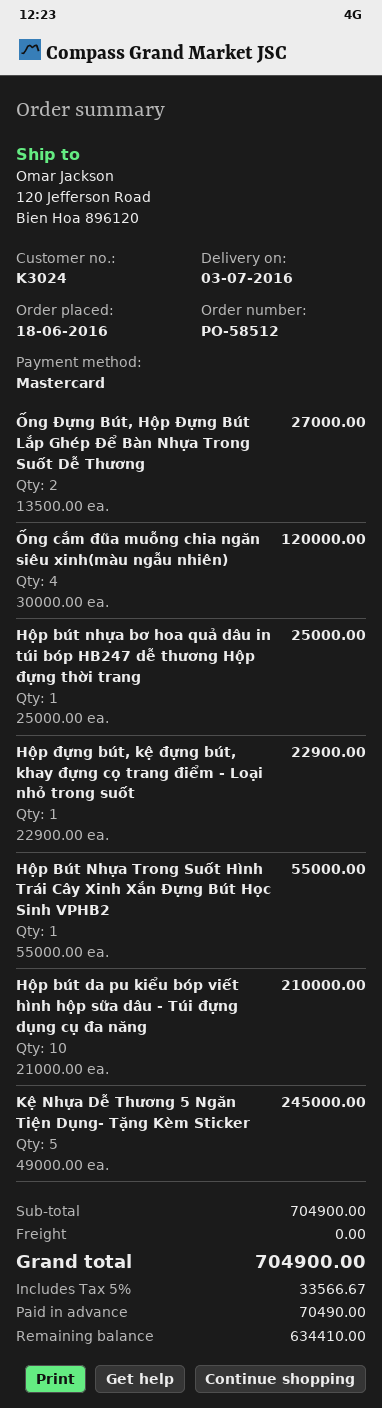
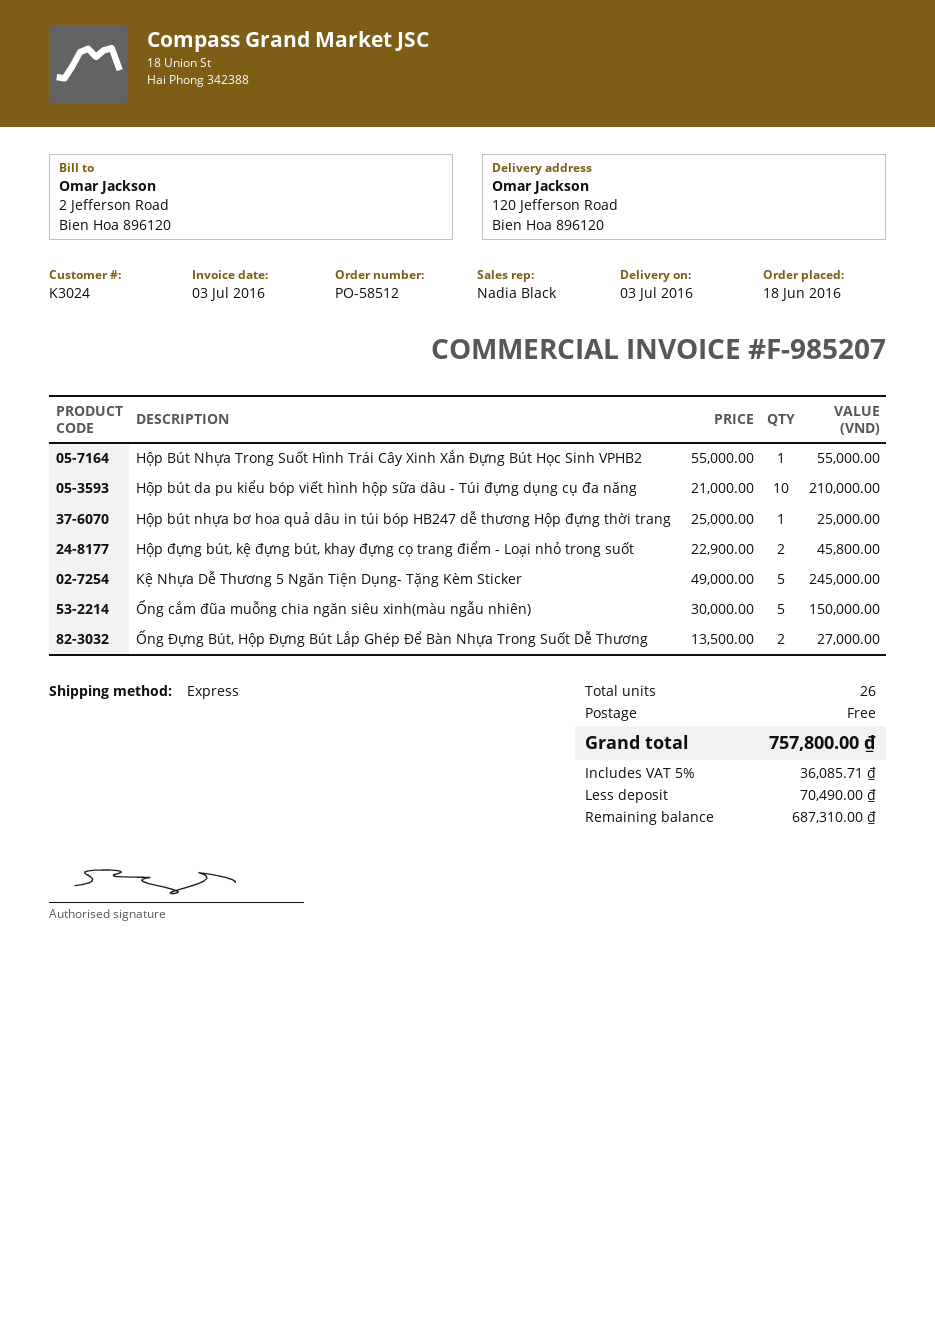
Ống cắm đũa muỗng chia ngăn siêu xinh(màu ngẫu nhiên): 4 x 30000.00 = 120000.00 -> 5 x 30000.00 = 150000.00
Hộp đựng bút, kệ đựng bút, khay đựng cọ trang điểm - Loại nhỏ trong suốt: 1 x 22900.00 = 22900.00 -> 2 x 22900.00 = 45800.00
tax: 5% = 33566.67 -> 5% = 36085.71
total: 704900.00 -> 757800.00
balance: 634410.00 -> 687310.00

